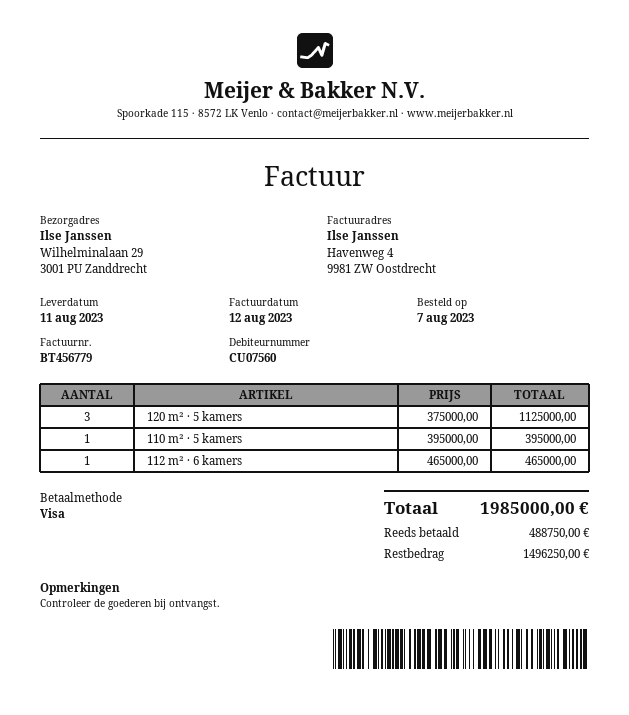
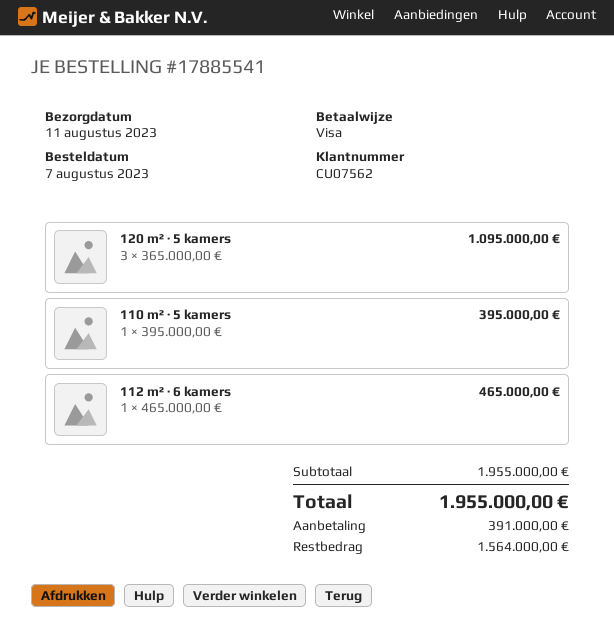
customer number: CU07560 -> CU07562
120 m² · 5 kamers: 3 x 375000.00 = 1125000.00 -> 3 x 365000.00 = 1095000.00
total: 1985000.00 -> 1955000.00
deposit: 488750.00 -> 391000.00
balance: 1496250.00 -> 1564000.00

